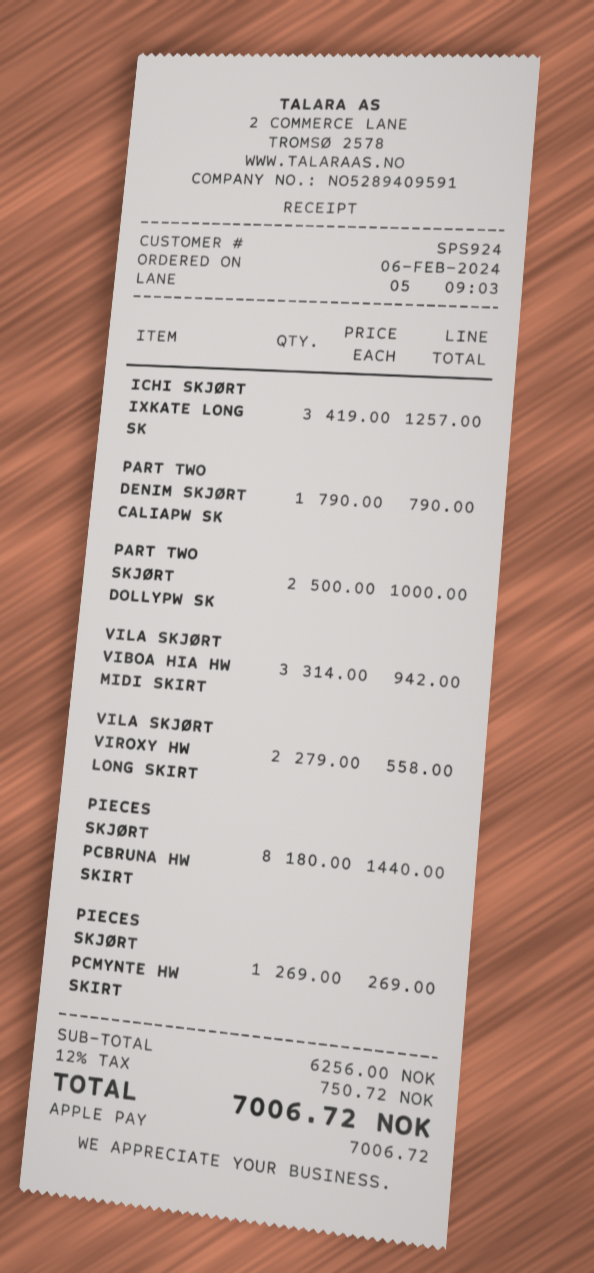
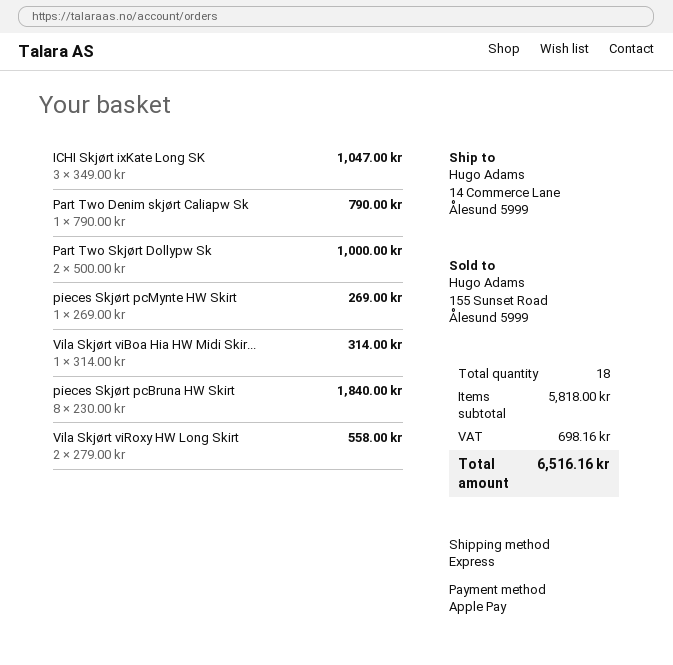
ICHI SKJØRT IXKATE LONG SK: 3 x 419.00 = 1257.00 -> 3 x 349.00 = 1047.00
VILA SKJØRT VIBOA HIA HW MIDI SKIRT: 3 x 314.00 = 942.00 -> 1 x 314.00 = 314.00
PIECES SKJØRT PCBRUNA HW SKIRT: 8 x 180.00 = 1440.00 -> 8 x 230.00 = 1840.00
subtotal: 6256.00 -> 5818.00
tax: 750.72 -> 698.16
total: 7006.72 -> 6516.16

